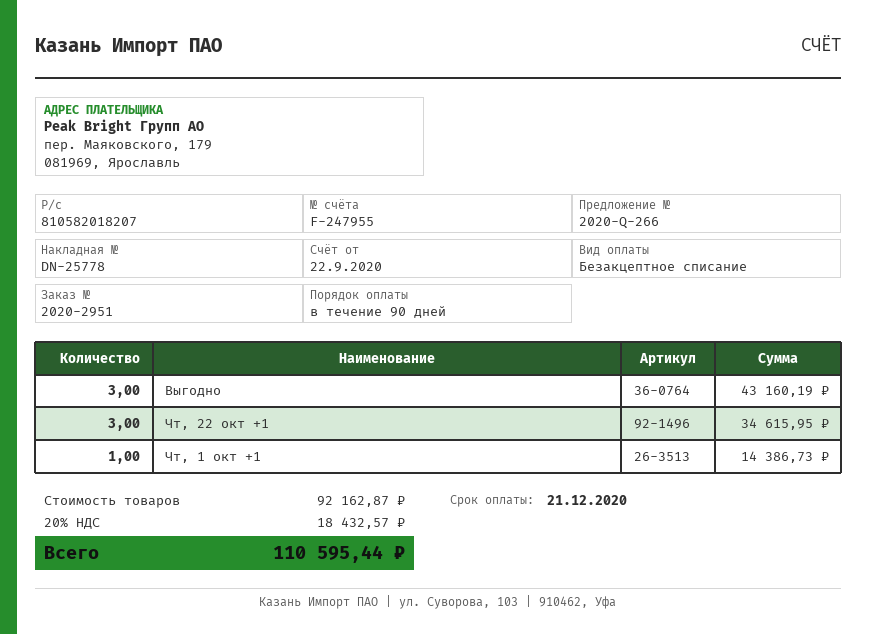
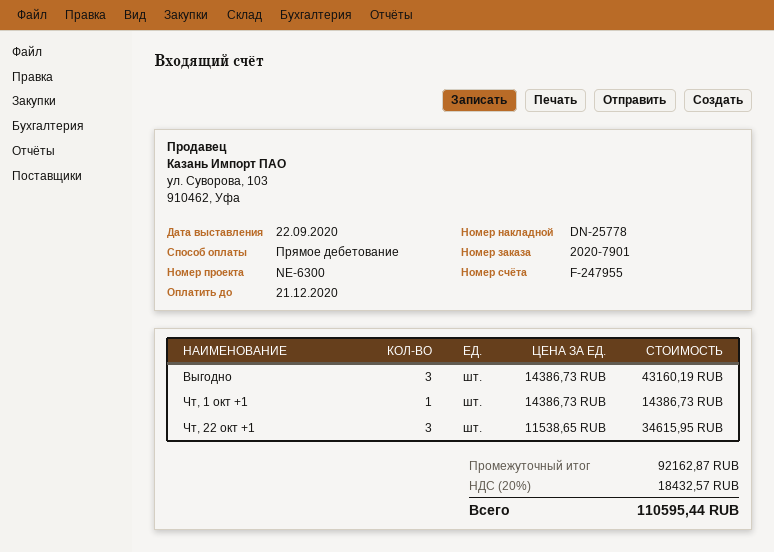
order number: 2020-2951 -> 2020-7901

